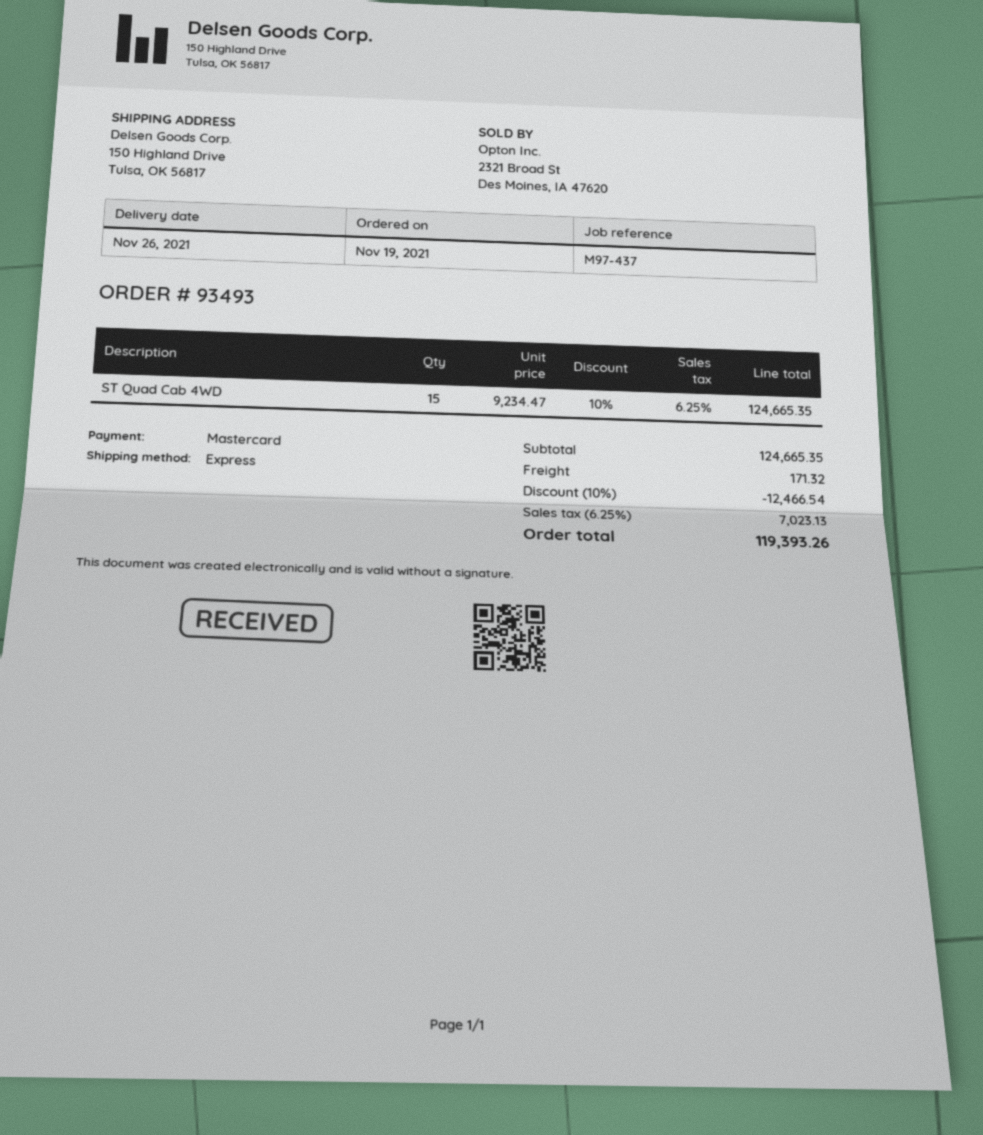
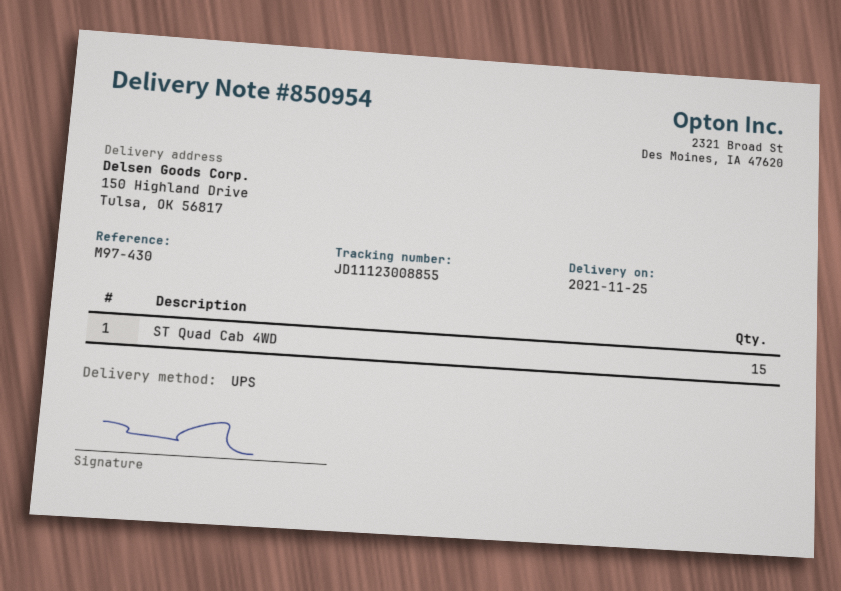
delivery date: 2021-11-26 -> 2021-11-25
reference: M97-437 -> M97-430
shipping method: express -> UPS

